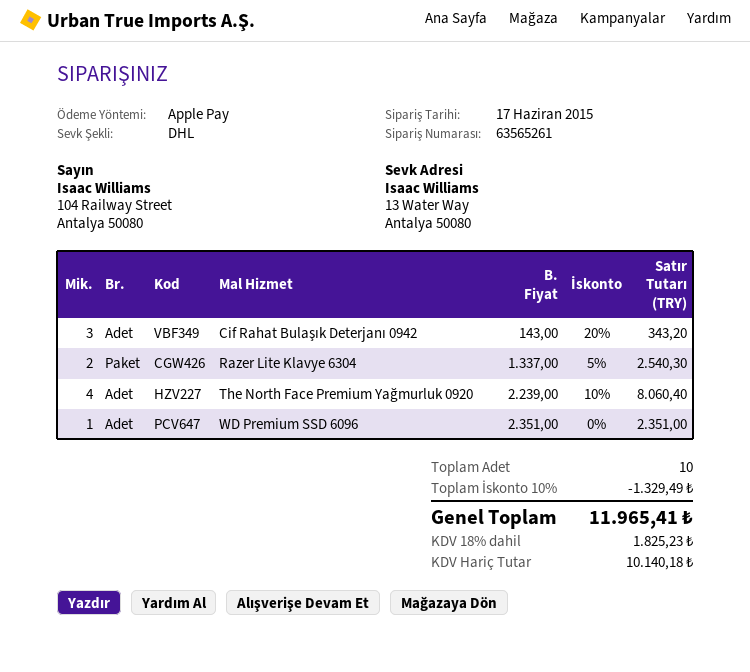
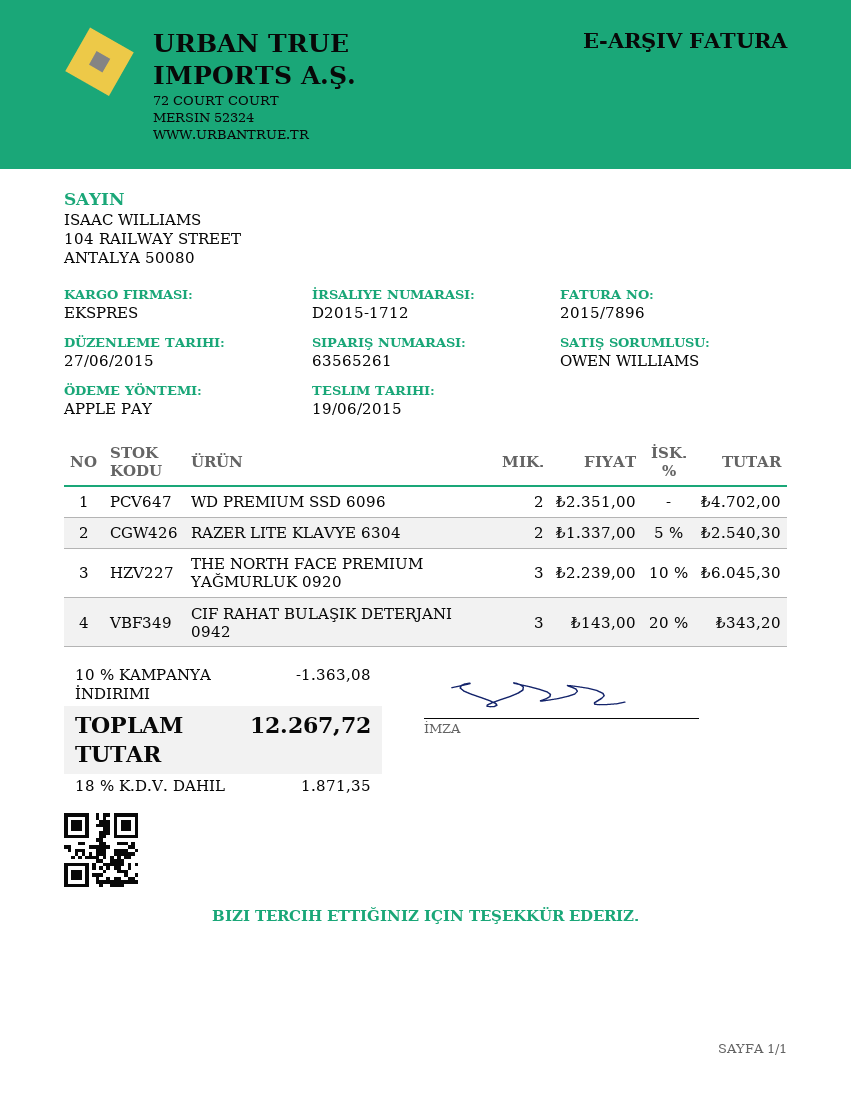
shipping method: DHL -> express
The North Face Premium Yağmurluk 0920: 4 x 2239.00 - 10% = 8060.40 -> 3 x 2239.00 - 10% = 6045.30
WD Premium SSD 6096: 1 x 2351.00 = 2351.00 -> 2 x 2351.00 = 4702.00
discount: 10% = 1329.49 -> 10% = 1363.08
tax: 18% = 1825.23 -> 18% = 1871.35
total: 11965.41 -> 12267.72

